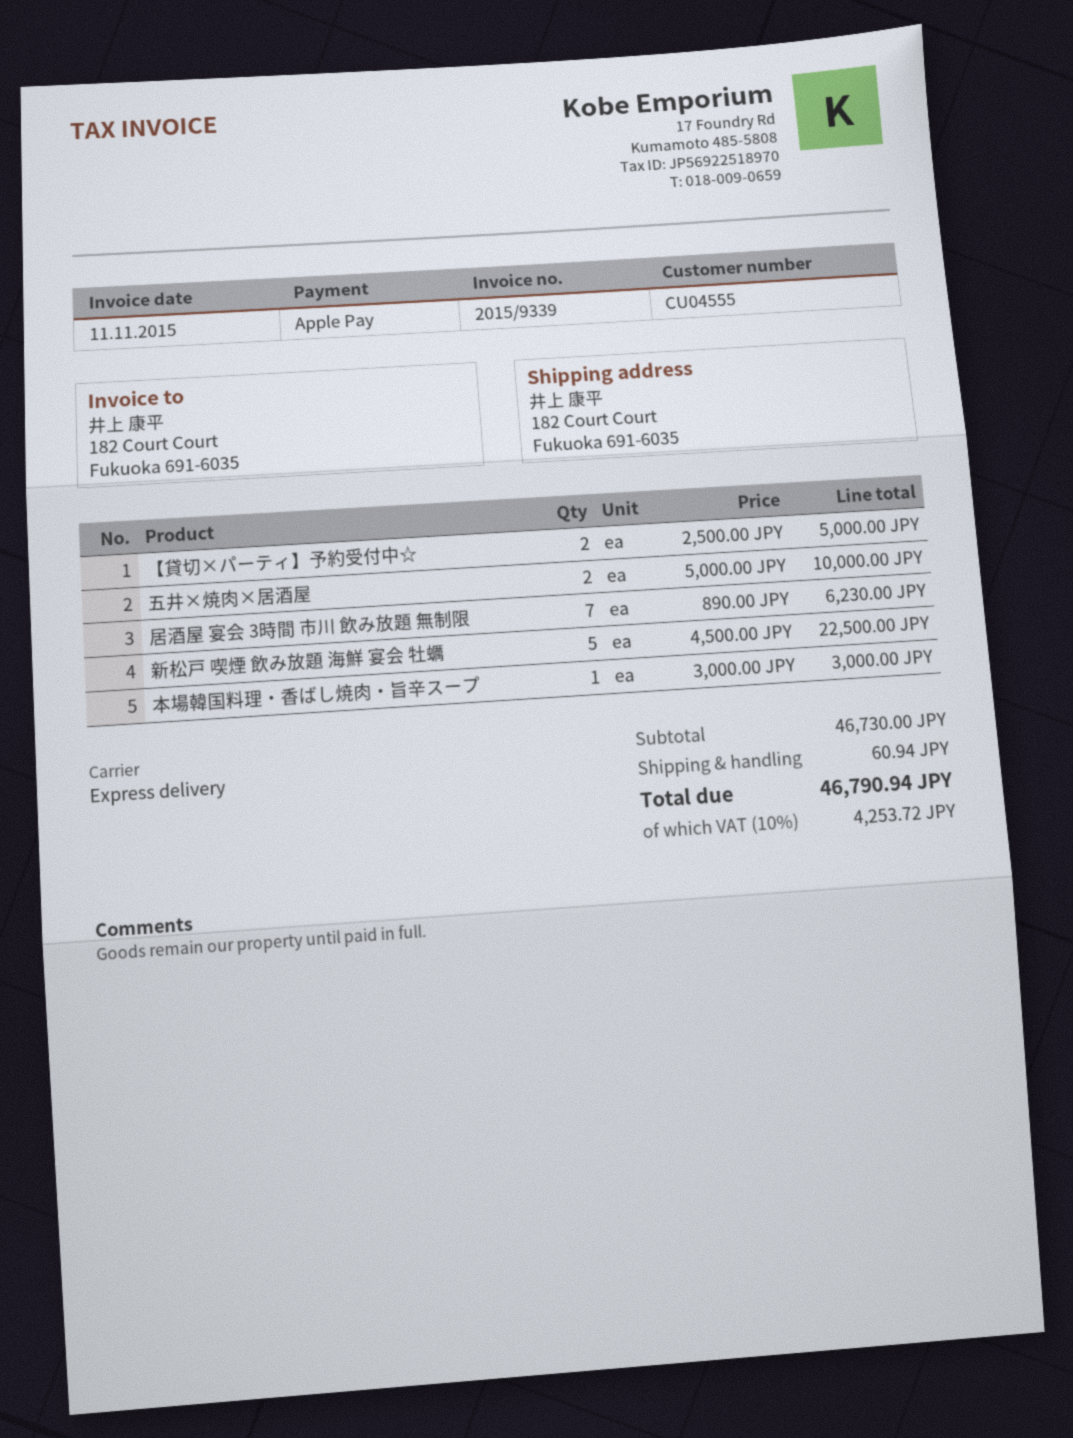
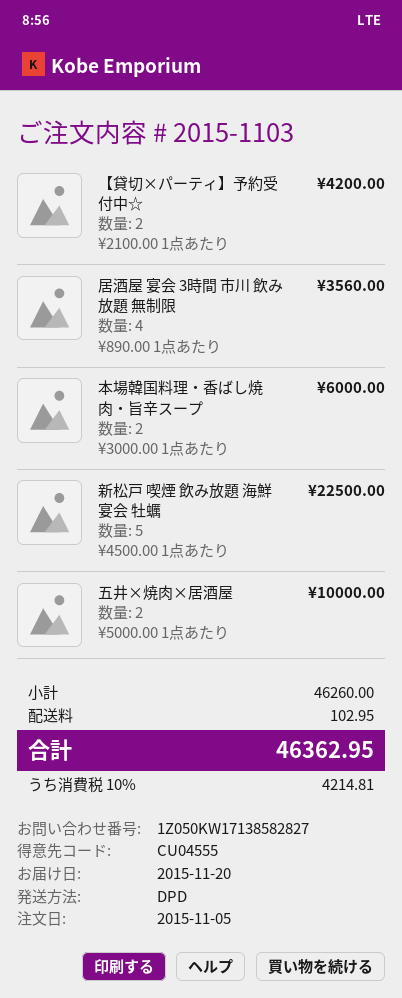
shipping method: express -> DPD
【貸切×パーティ】予約受付中☆: 2 x 2500.00 = 5000.00 -> 2 x 2100.00 = 4200.00
居酒屋 宴会 3時間 市川 飲み放題 無制限: 7 x 890.00 = 6230.00 -> 4 x 890.00 = 3560.00
本場韓国料理・香ばし焼肉・旨辛スープ: 1 x 3000.00 = 3000.00 -> 2 x 3000.00 = 6000.00
subtotal: 46730.00 -> 46260.00
shipping: 60.94 -> 102.95
tax: 10% = 4253.72 -> 10% = 4214.81
total: 46790.94 -> 46362.95

